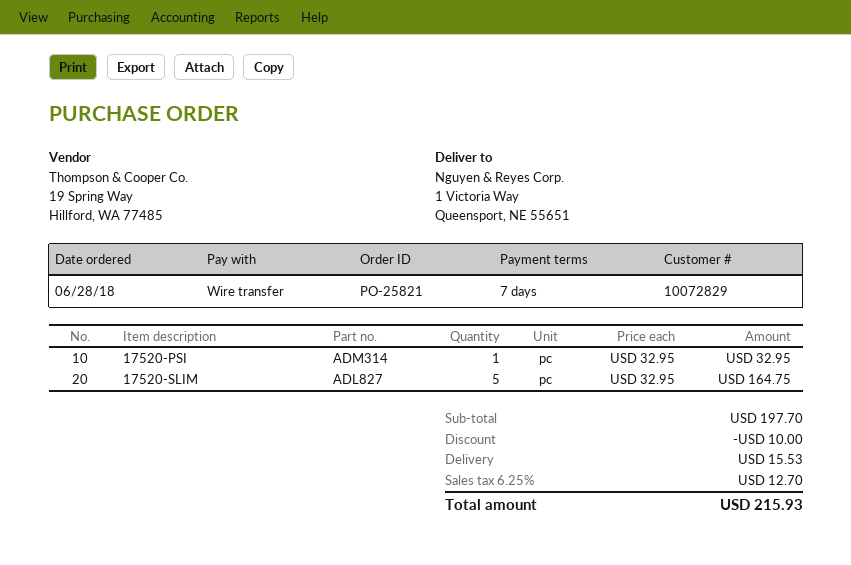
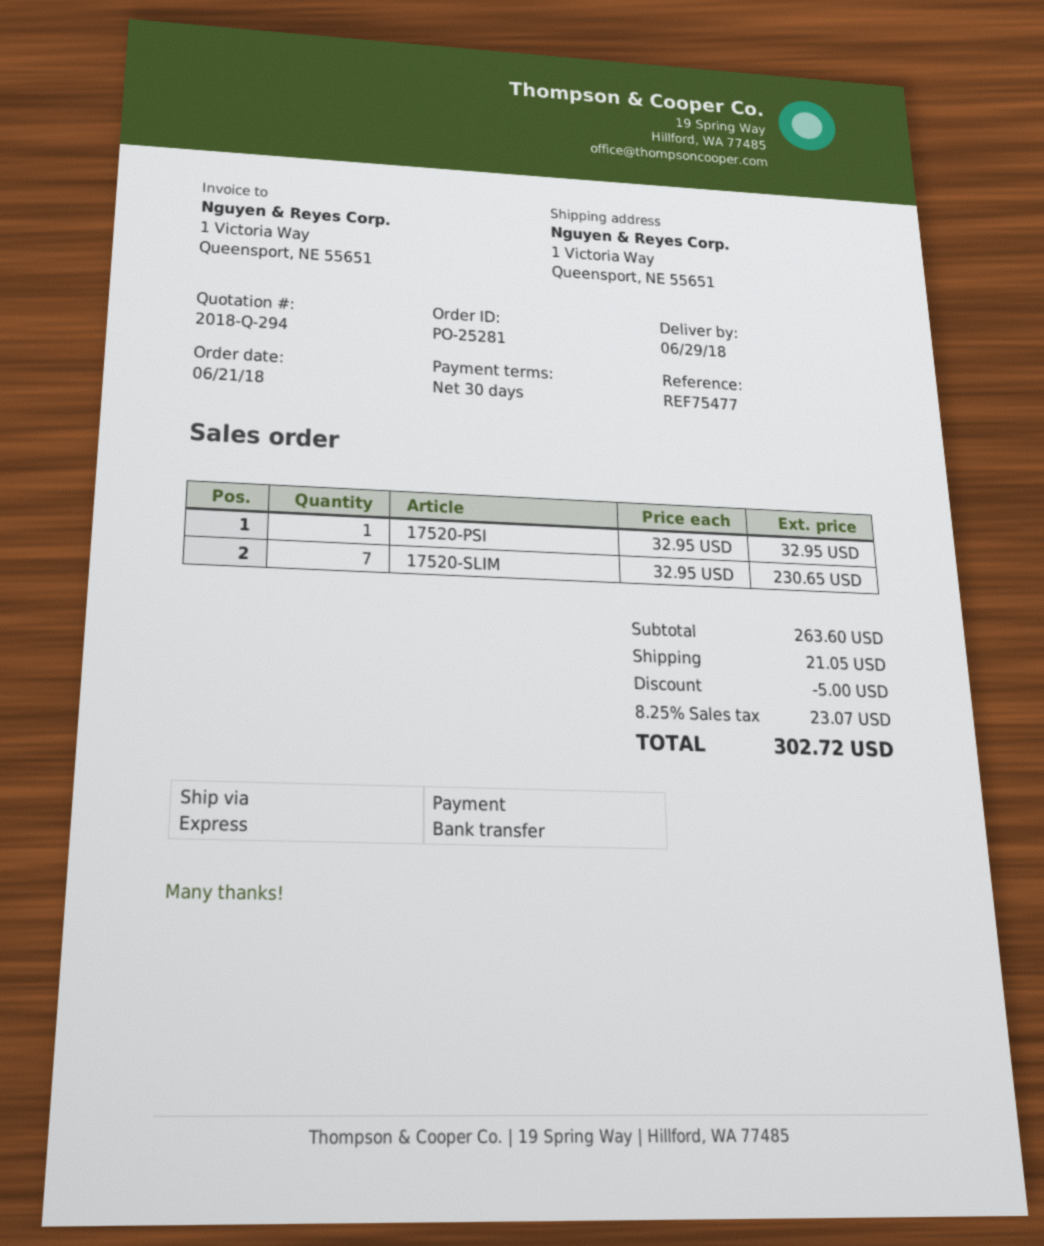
order number: PO-25821 -> PO-25281
order date: 2018-06-28 -> 2018-06-21
payment terms: 7 days -> 30 days
17520-SLIM: 5 x 32.95 = 164.75 -> 7 x 32.95 = 230.65
subtotal: 197.70 -> 263.60
discount: 10.00 -> 5.00
shipping: 15.53 -> 21.05
tax: 6.25% = 12.70 -> 8.25% = 23.07
total: 215.93 -> 302.72

